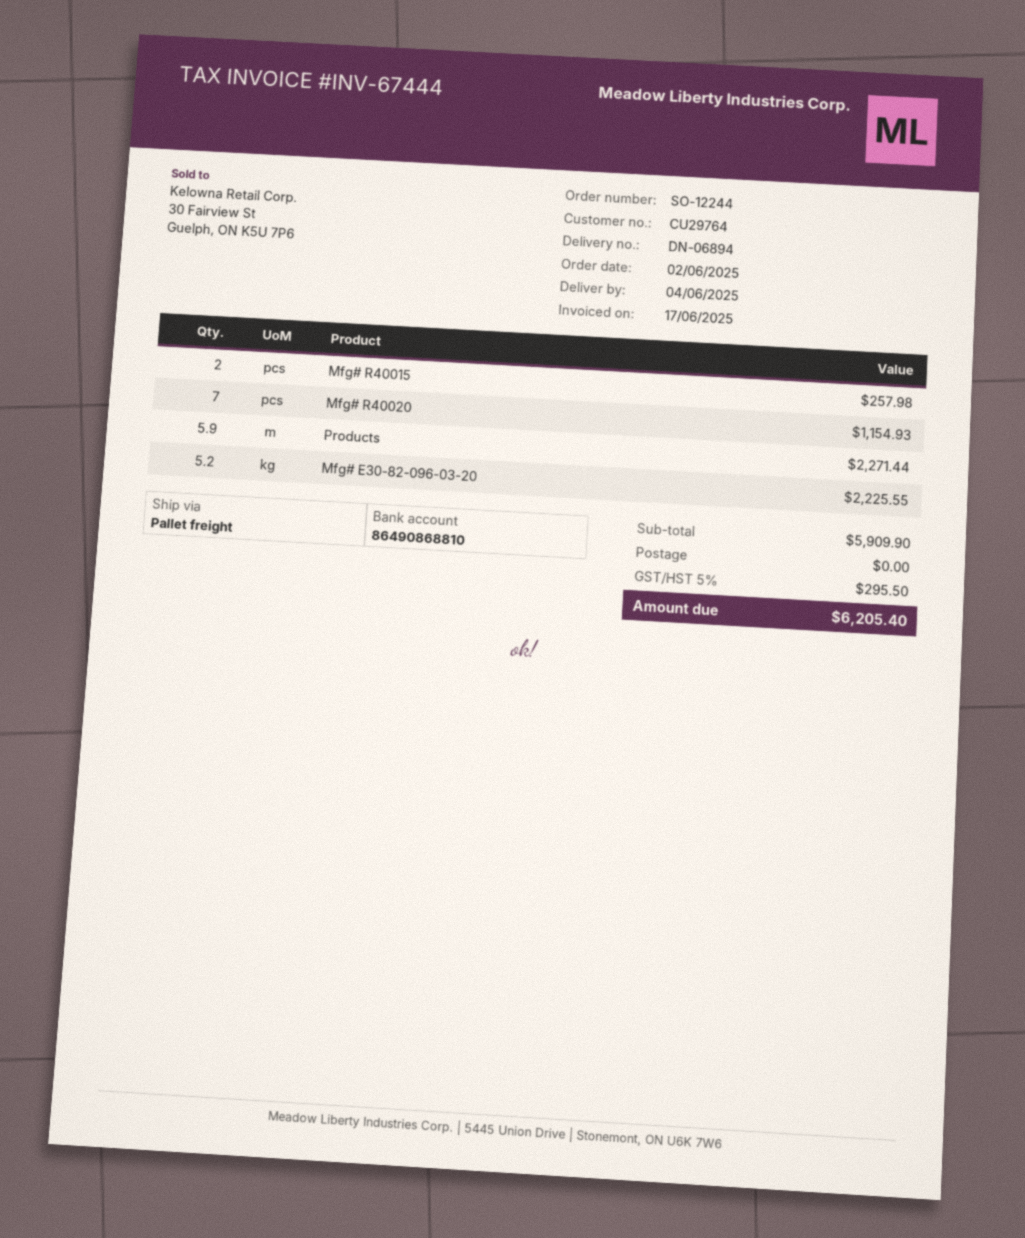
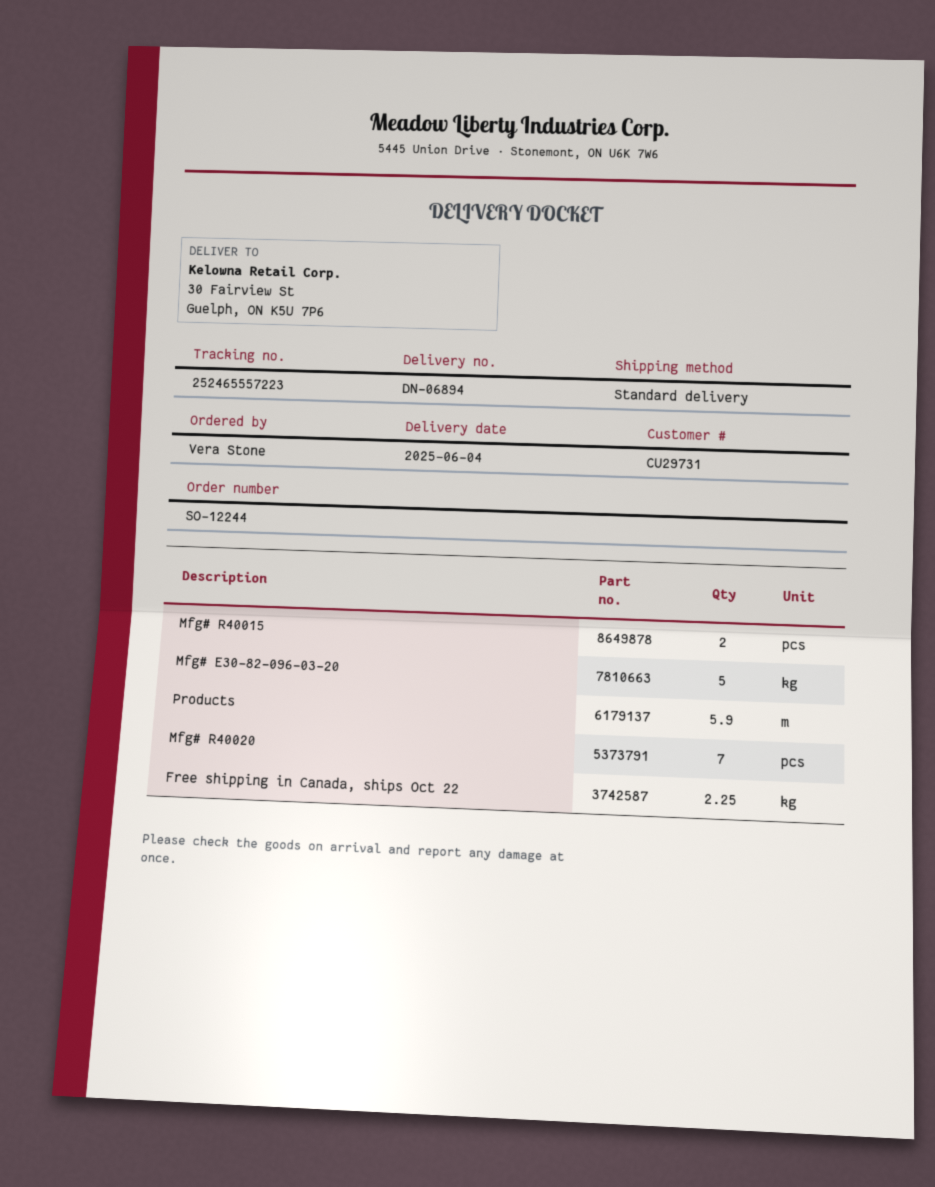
customer number: CU29764 -> CU29731
shipping method: pallet freight -> standard
Mfg# E30-82-096-03-20: 5.2 -> 5
Free shipping in Canada, ships Oct 22: none -> 2.25

